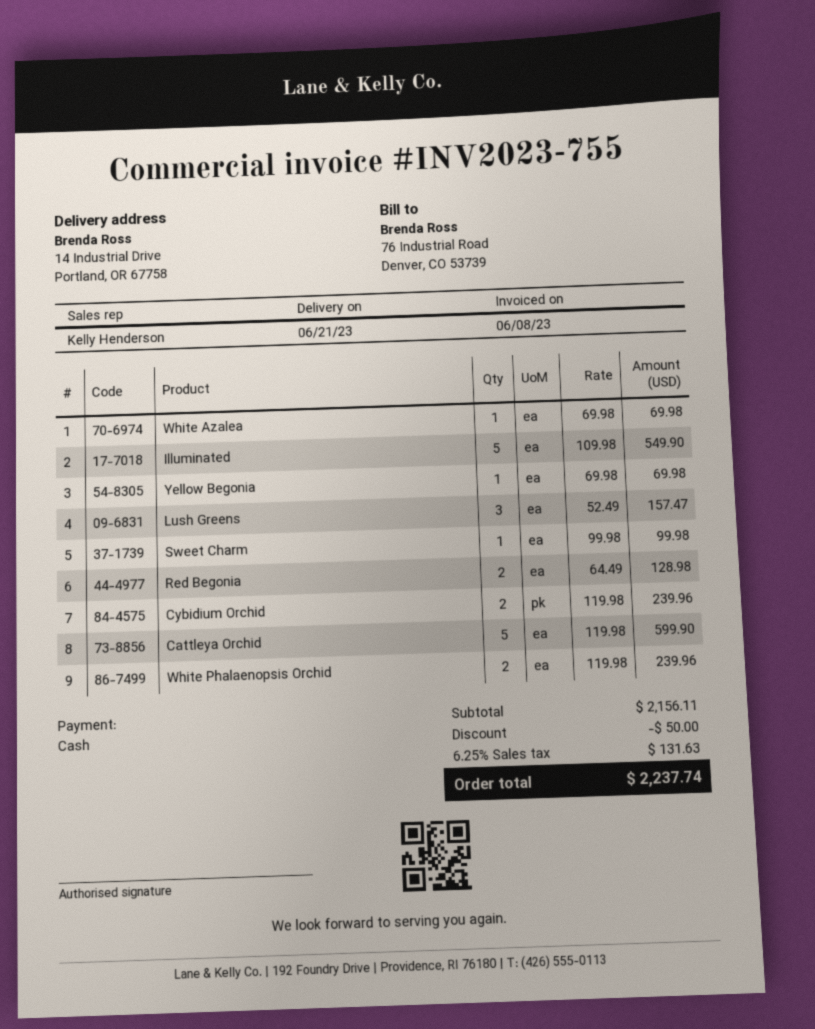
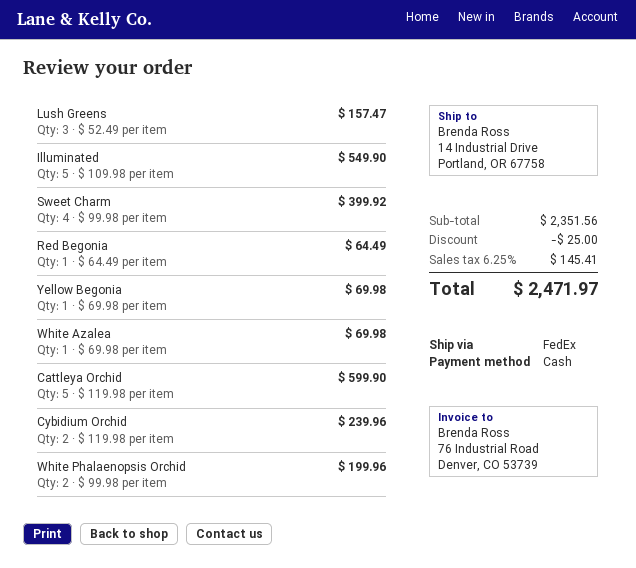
Sweet Charm: 1 x 99.98 = 99.98 -> 4 x 99.98 = 399.92
Red Begonia: 2 x 64.49 = 128.98 -> 1 x 64.49 = 64.49
White Phalaenopsis Orchid: 2 x 119.98 = 239.96 -> 2 x 99.98 = 199.96
subtotal: 2156.11 -> 2351.56
discount: 50.00 -> 25.00
tax: 6.25% = 131.63 -> 6.25% = 145.41
total: 2237.74 -> 2471.97

